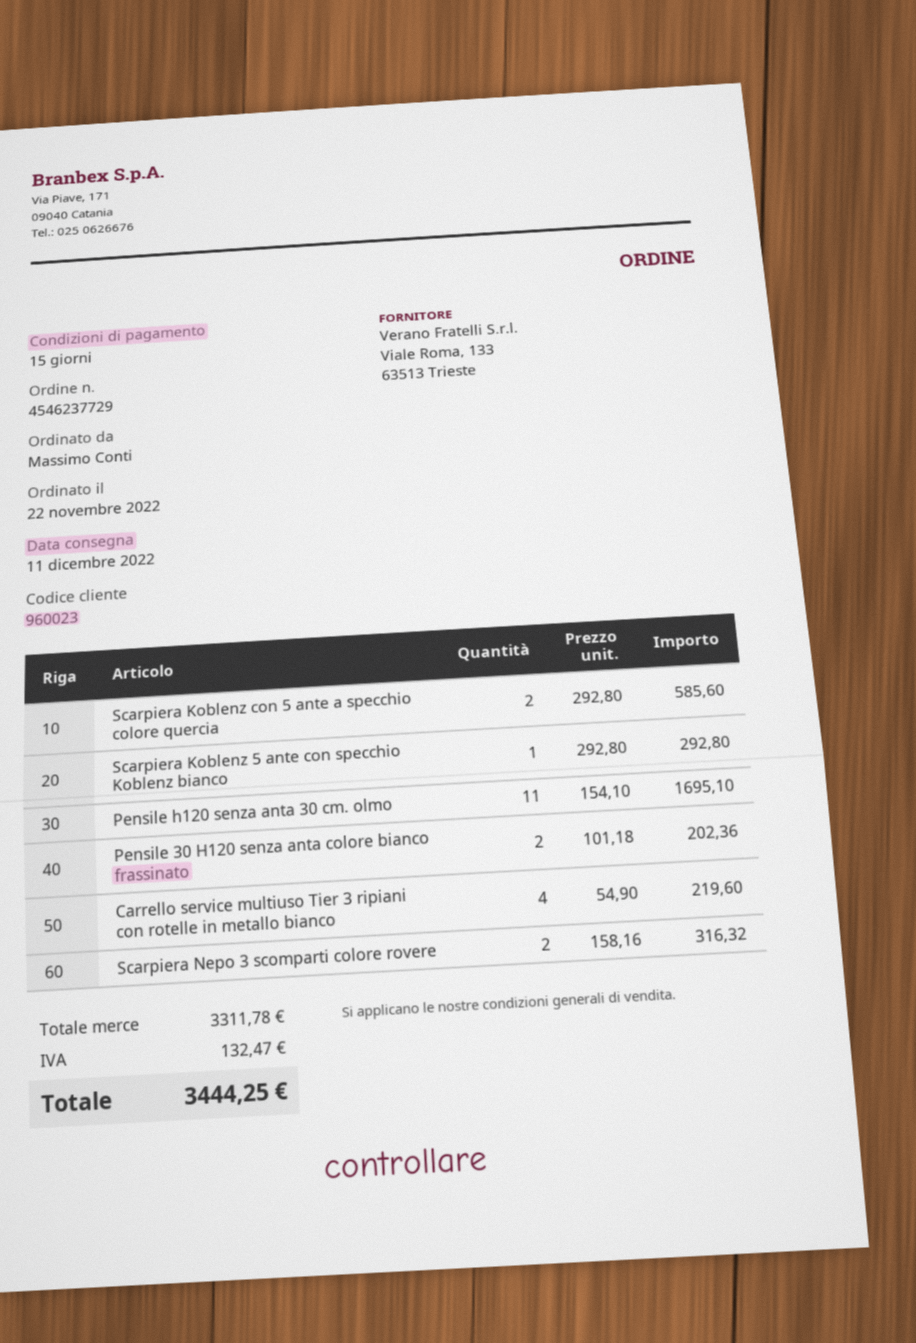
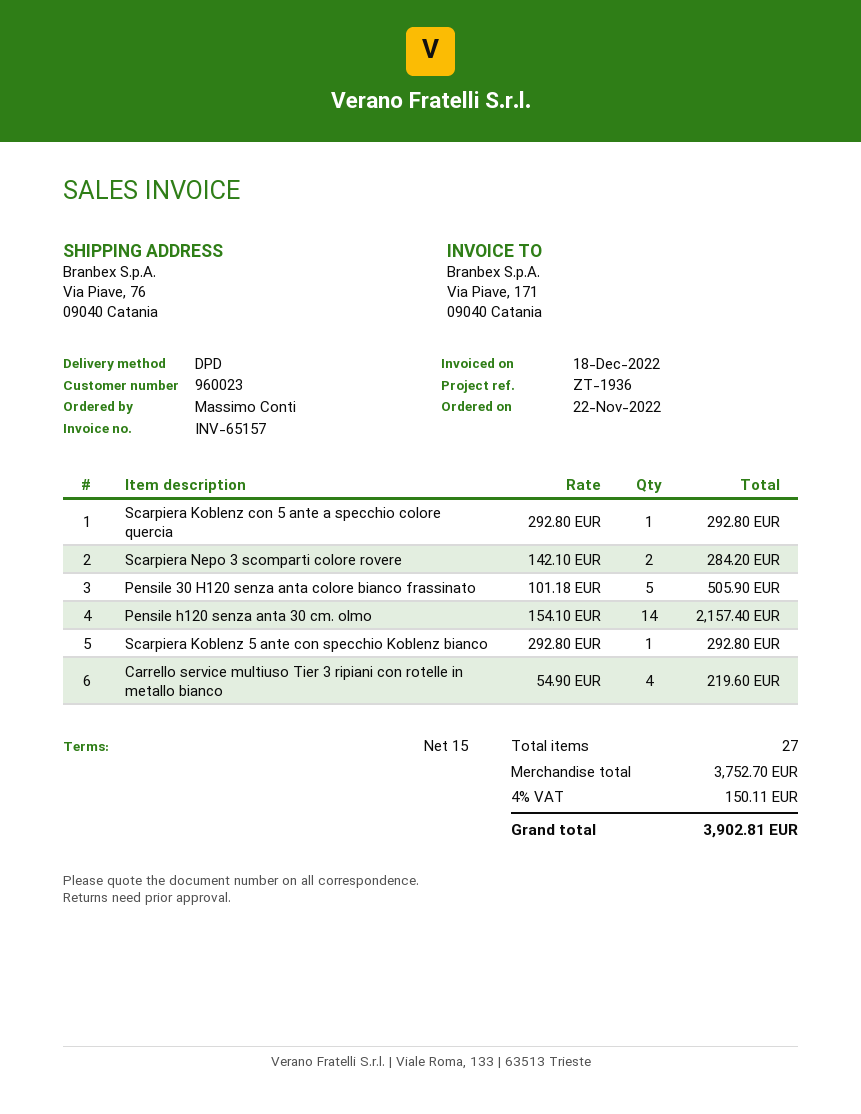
Scarpiera Koblenz con 5 ante a specchio colore quercia: 2 x 292.80 = 585.60 -> 1 x 292.80 = 292.80
Pensile h120 senza anta 30 cm. olmo: 11 x 154.10 = 1695.10 -> 14 x 154.10 = 2157.40
Pensile 30 H120 senza anta colore bianco frassinato: 2 x 101.18 = 202.36 -> 5 x 101.18 = 505.90
Scarpiera Nepo 3 scomparti colore rovere: 2 x 158.16 = 316.32 -> 2 x 142.10 = 284.20
subtotal: 3311.78 -> 3752.70
tax: 132.47 -> 150.11
total: 3444.25 -> 3902.81

